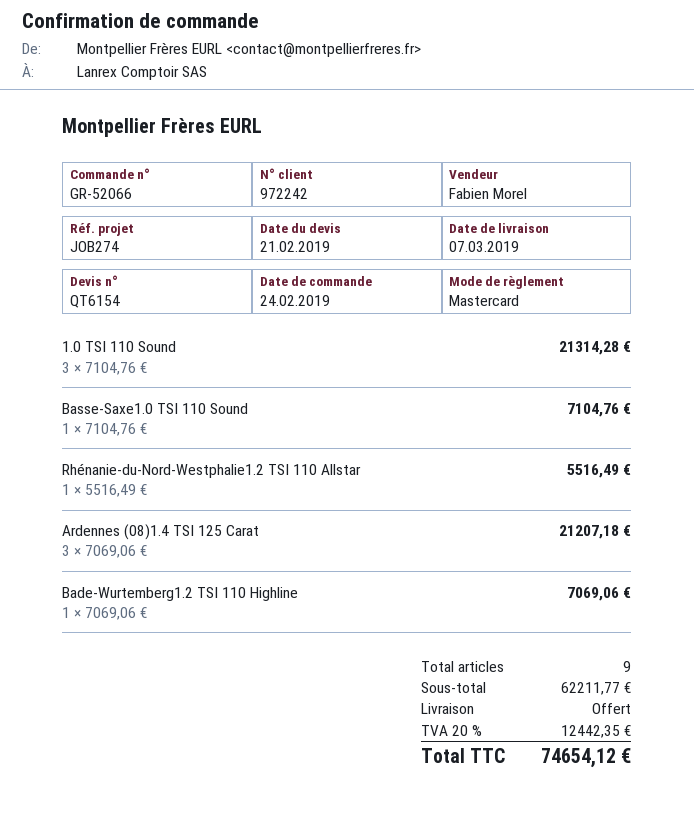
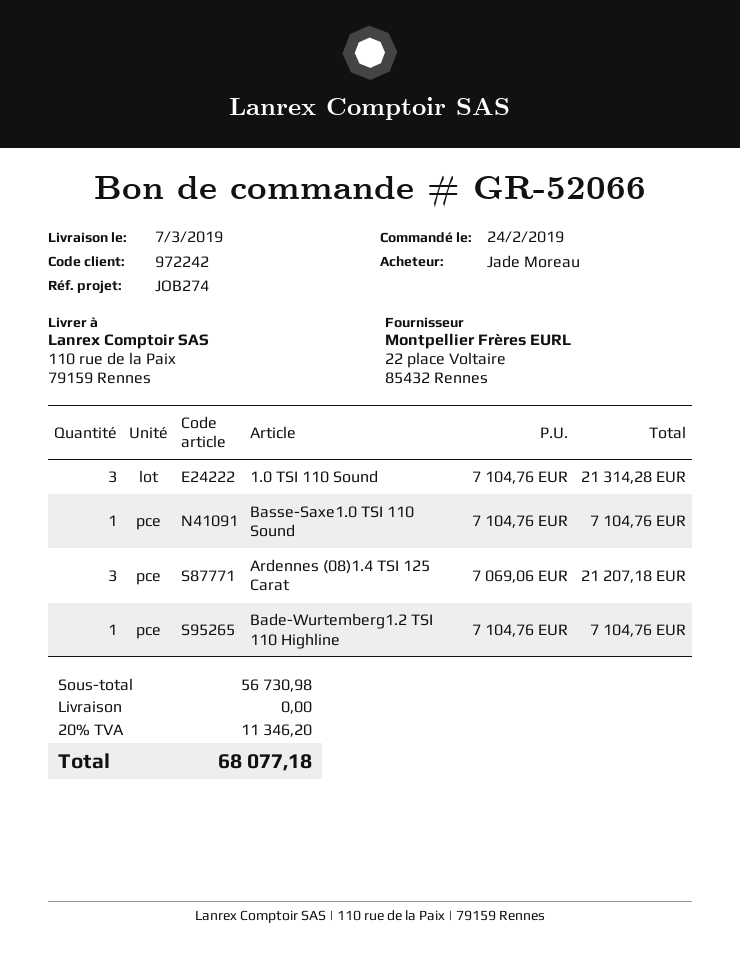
Rhénanie-du-Nord-Westphalie1.2 TSI 110 Allstar: 1 x 5516.49 = 5516.49 -> none
Bade-Wurtemberg1.2 TSI 110 Highline: 1 x 7069.06 = 7069.06 -> 1 x 7104.76 = 7104.76
subtotal: 62211.77 -> 56730.98
tax: 20% = 12442.35 -> 20% = 11346.20
total: 74654.12 -> 68077.18

